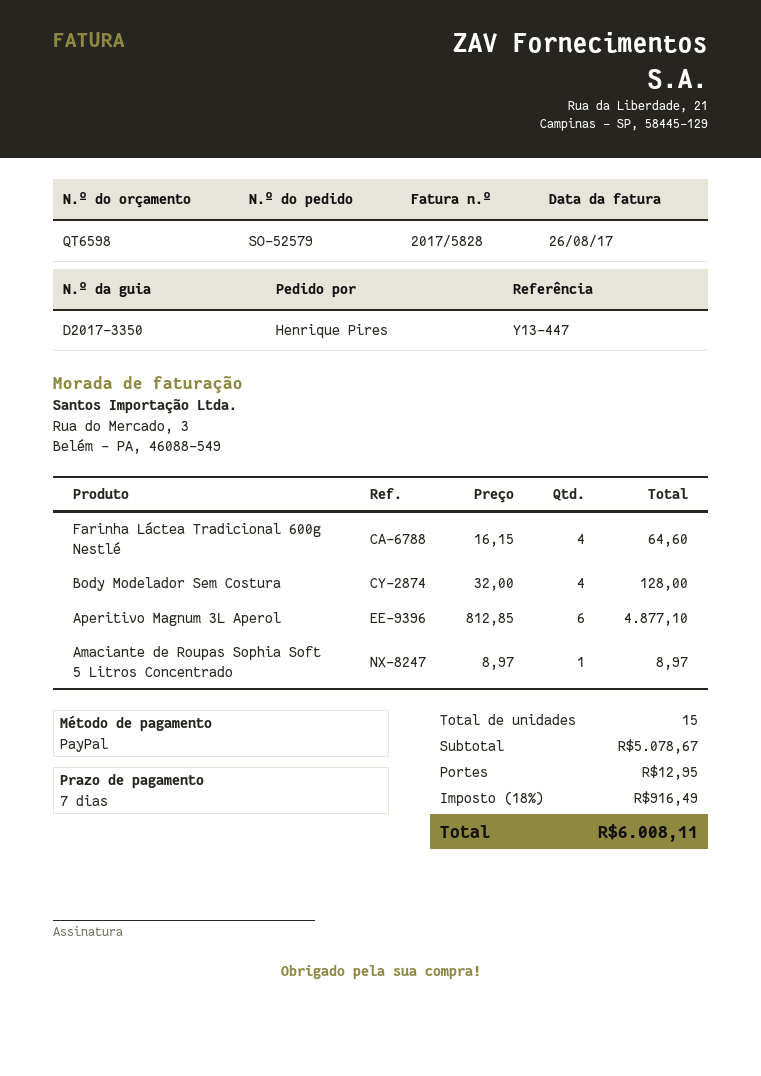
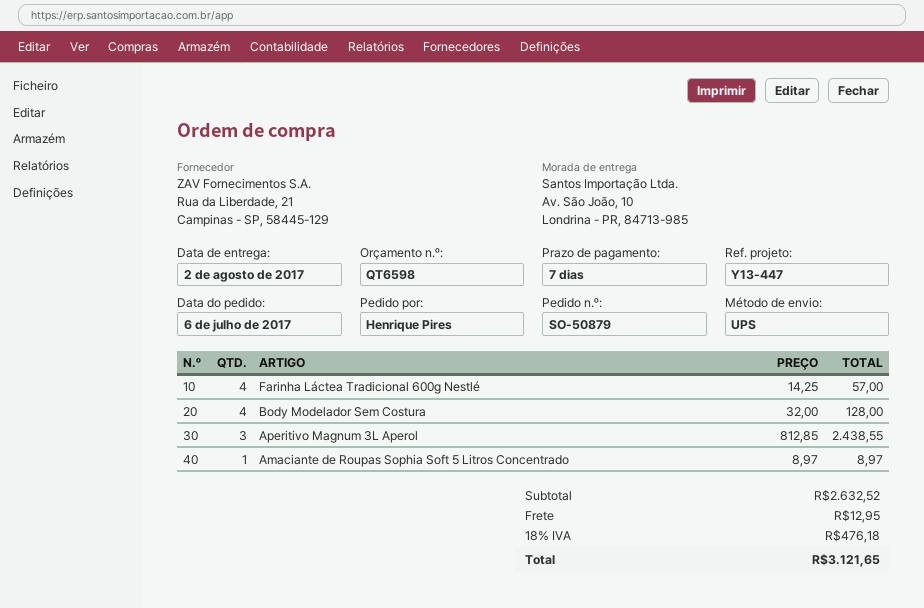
order number: SO-52579 -> SO-50879
Farinha Láctea Tradicional 600g Nestlé: 4 x 16.15 = 64.60 -> 4 x 14.25 = 57.00
Aperitivo Magnum 3L Aperol: 6 x 812.85 = 4877.10 -> 3 x 812.85 = 2438.55
subtotal: 5078.67 -> 2632.52
tax: 18% = 916.49 -> 18% = 476.18
total: 6008.11 -> 3121.65

